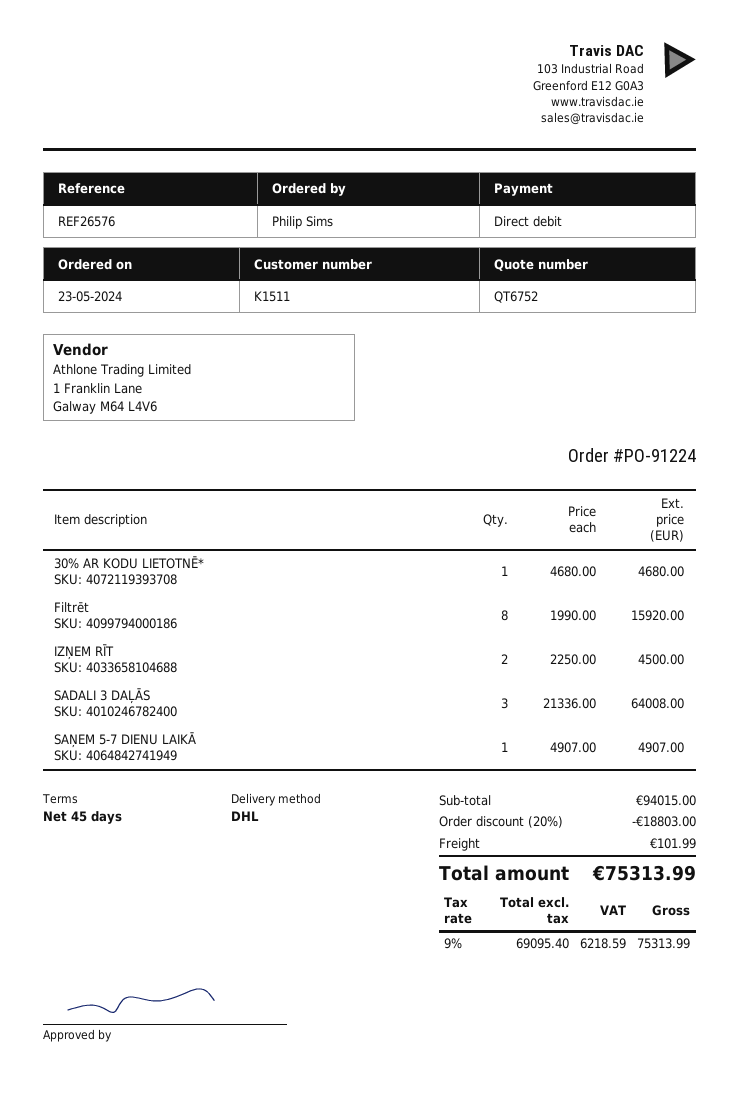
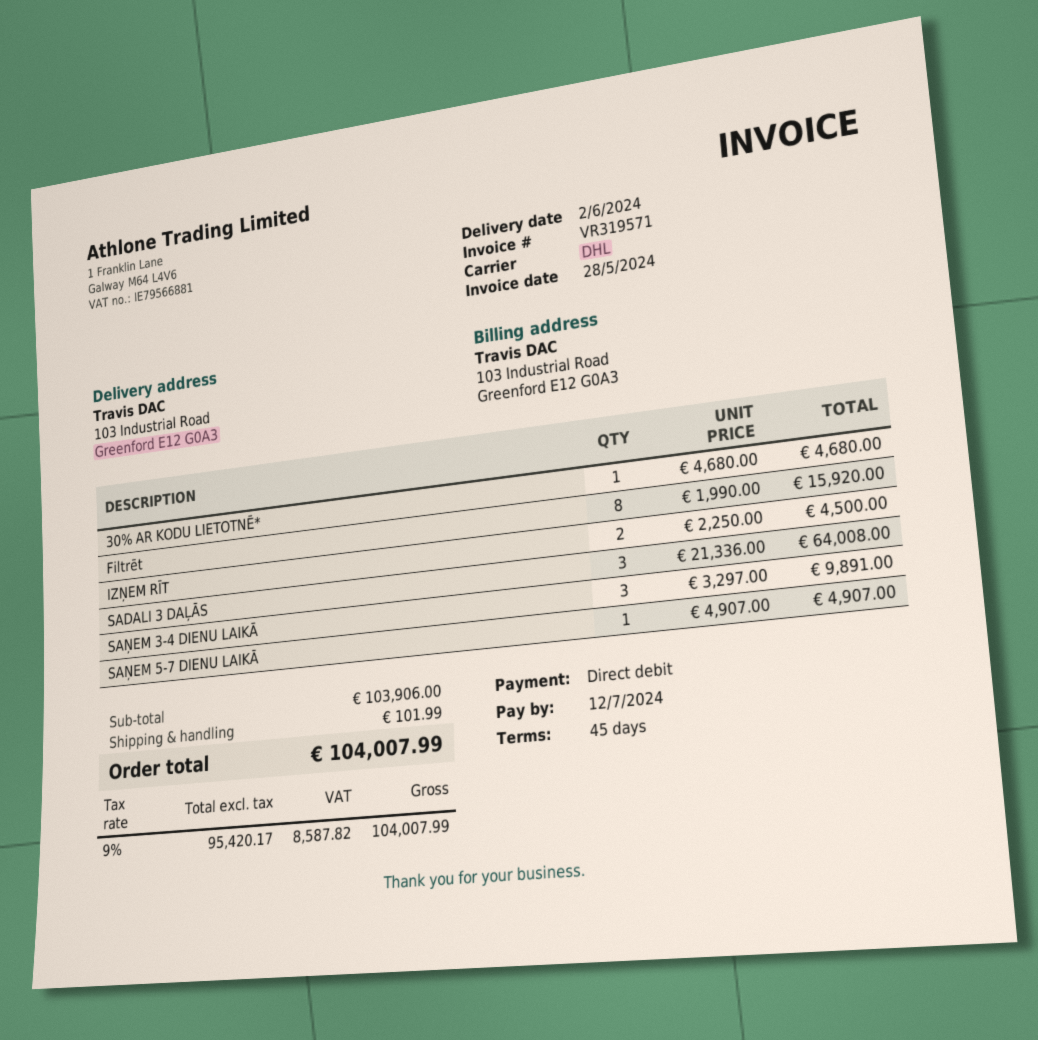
SAŅEM 3-4 DIENU LAIKĀ: none -> 3 x 3297.00 = 9891.00
subtotal: 94015.00 -> 103906.00
discount: 20% = 18803.00 -> none
net: 69095.40 -> 95420.17
tax: 9% = 6218.59 -> 9% = 8587.82
total: 75313.99 -> 104007.99

